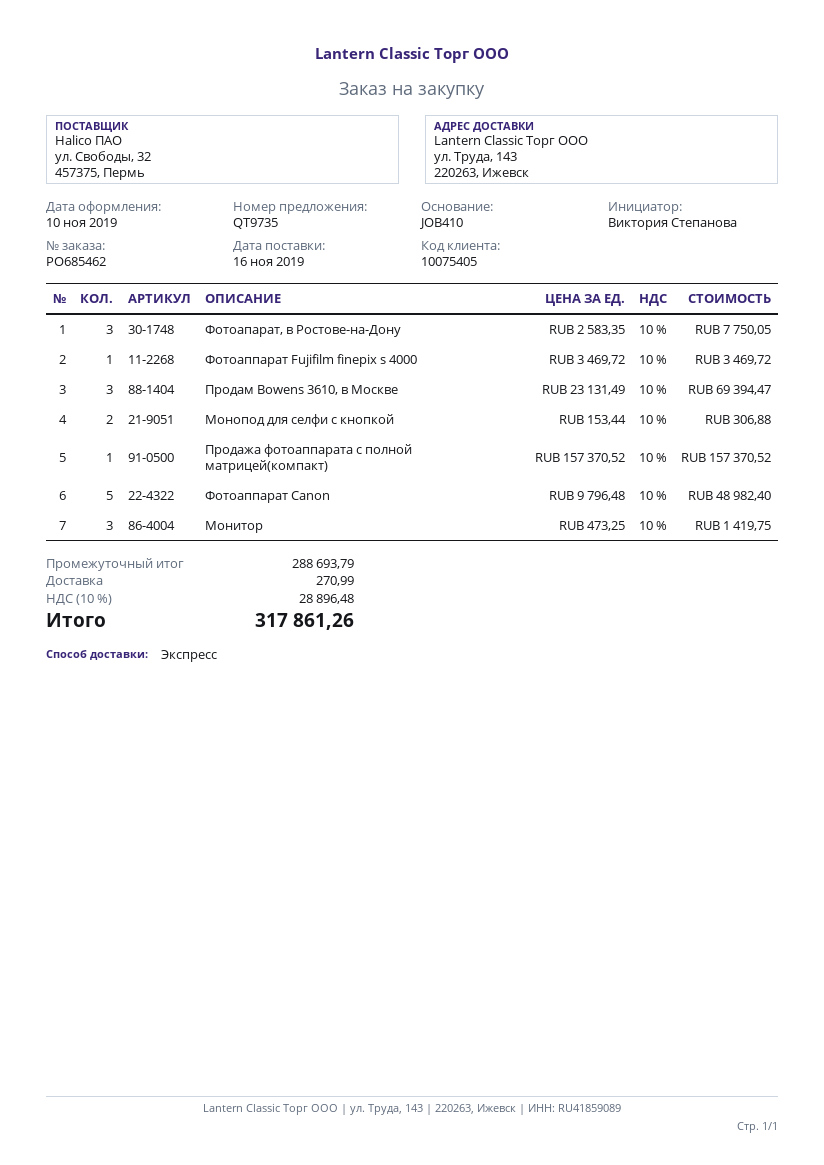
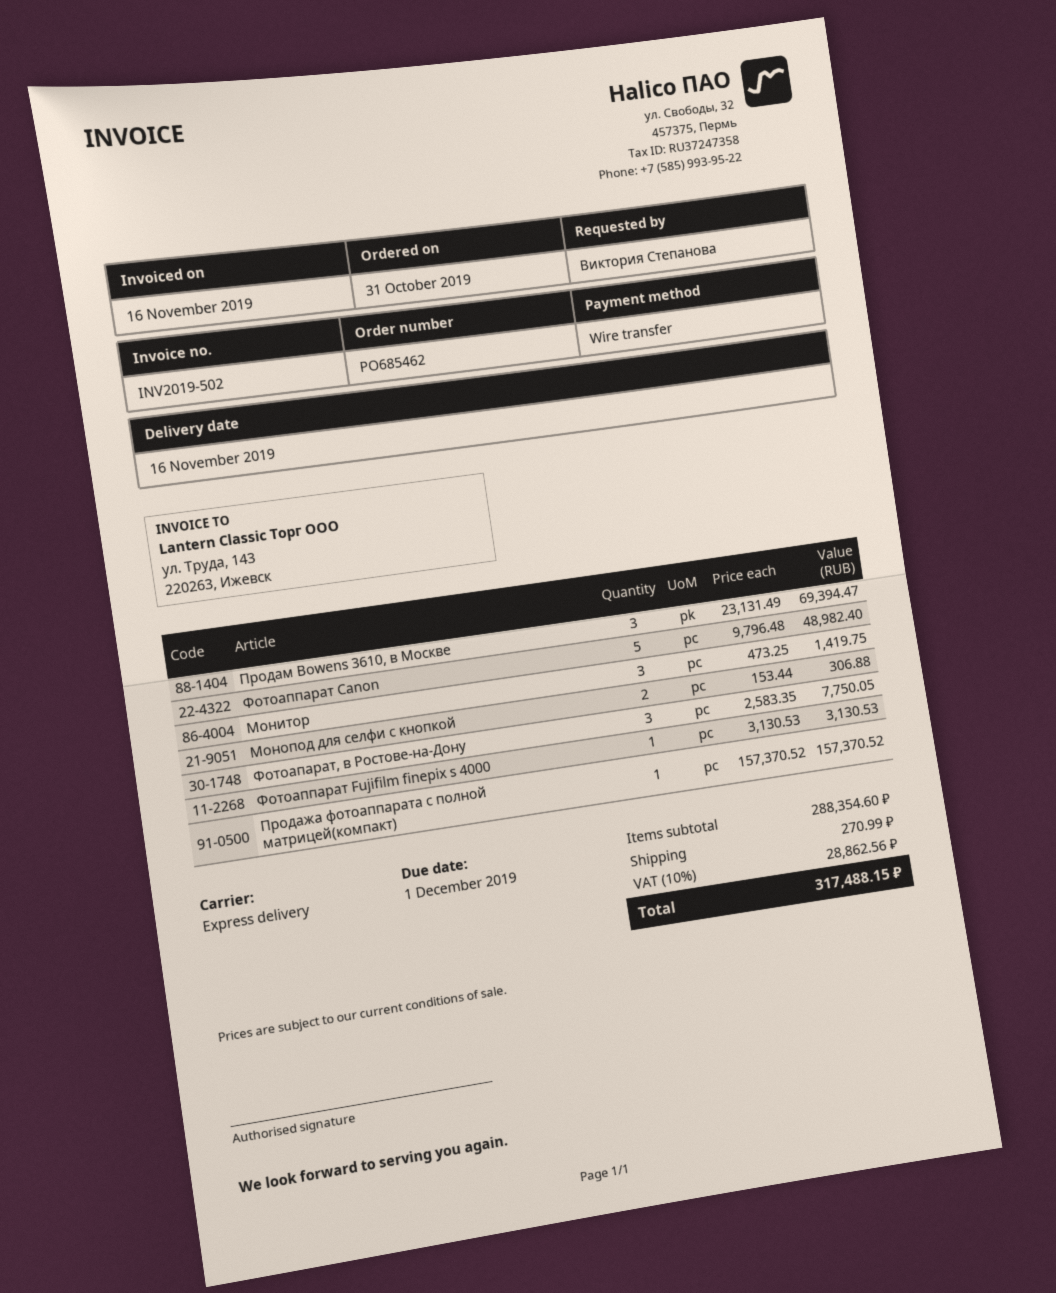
order date: 2019-11-10 -> 2019-10-31
Фотоаппарат Fujifilm finepix s 4000: 1 x 3469.72 = 3469.72 -> 1 x 3130.53 = 3130.53
subtotal: 288693.79 -> 288354.60
tax: 10% = 28896.48 -> 10% = 28862.56
total: 317861.26 -> 317488.15

